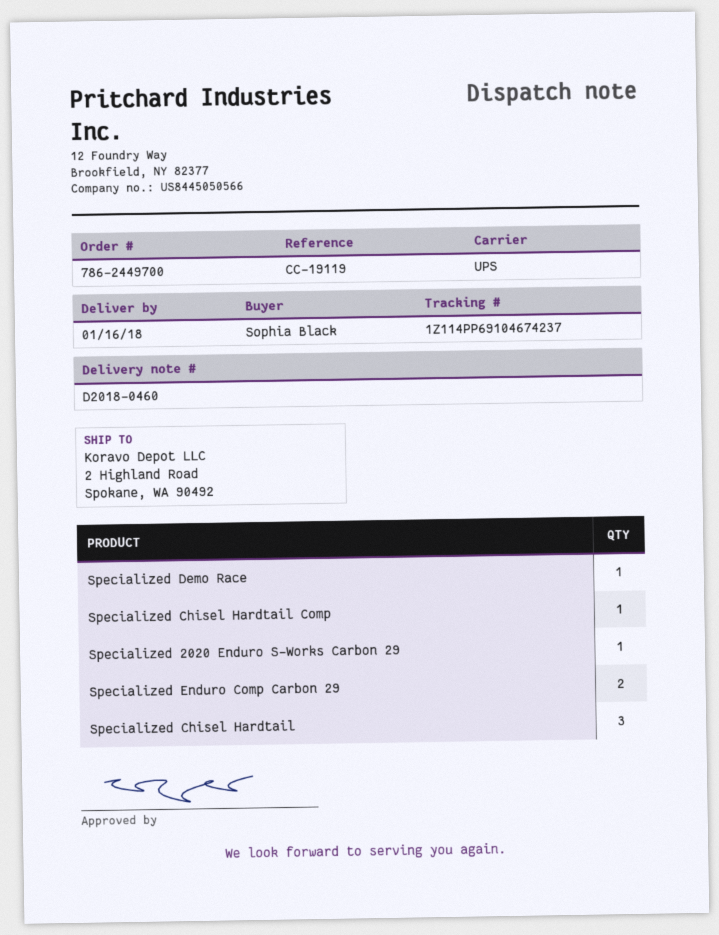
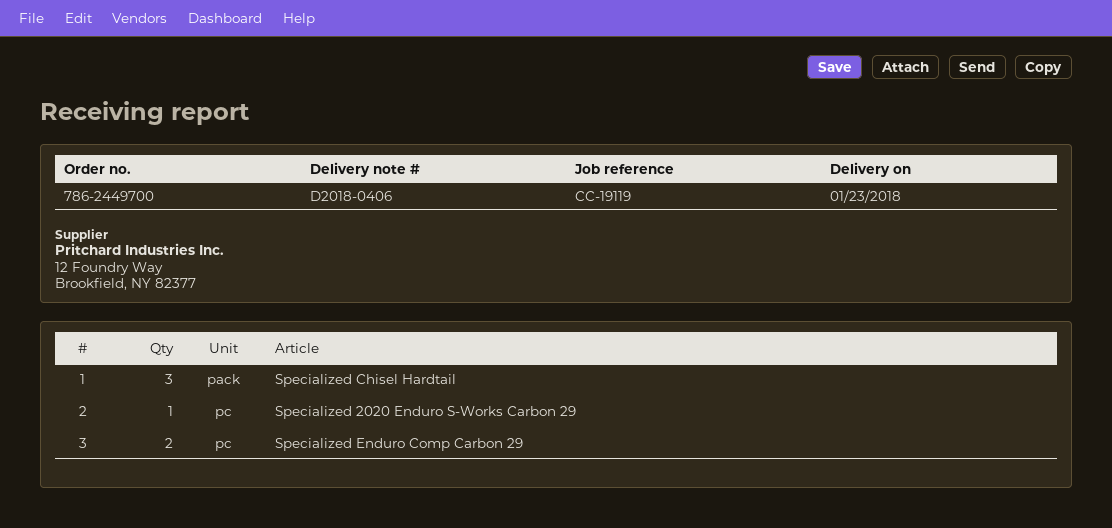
delivery note number: D2018-0460 -> D2018-0406
delivery date: 2018-01-16 -> 2018-01-23
Specialized Demo Race: 1 -> none
Specialized Chisel Hardtail Comp: 1 -> none

